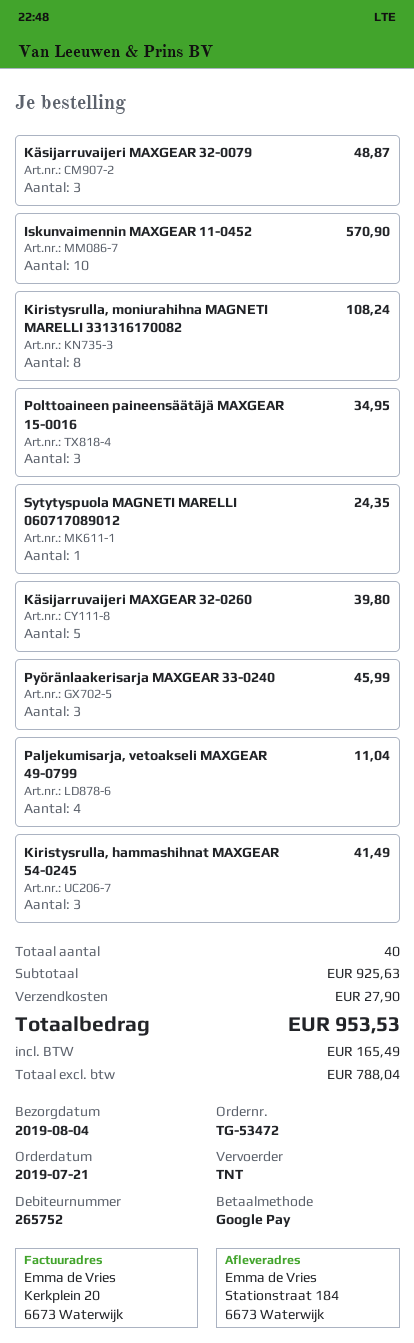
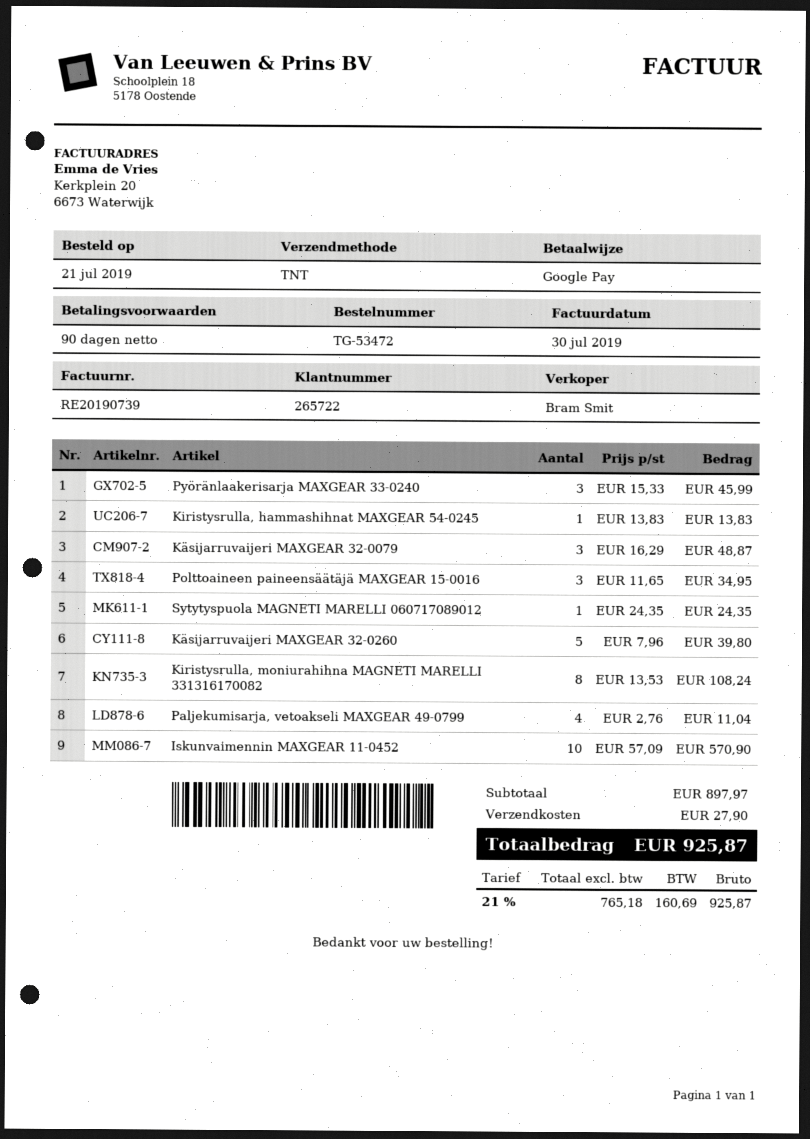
customer number: 265752 -> 265722
Kiristysrulla, hammashihnat MAXGEAR 54-0245: 3 for 41.49 -> 1 for 13.83
subtotal: 925.63 -> 897.97
net: 788.04 -> 765.18
tax: 165.49 -> 160.69
total: 953.53 -> 925.87

